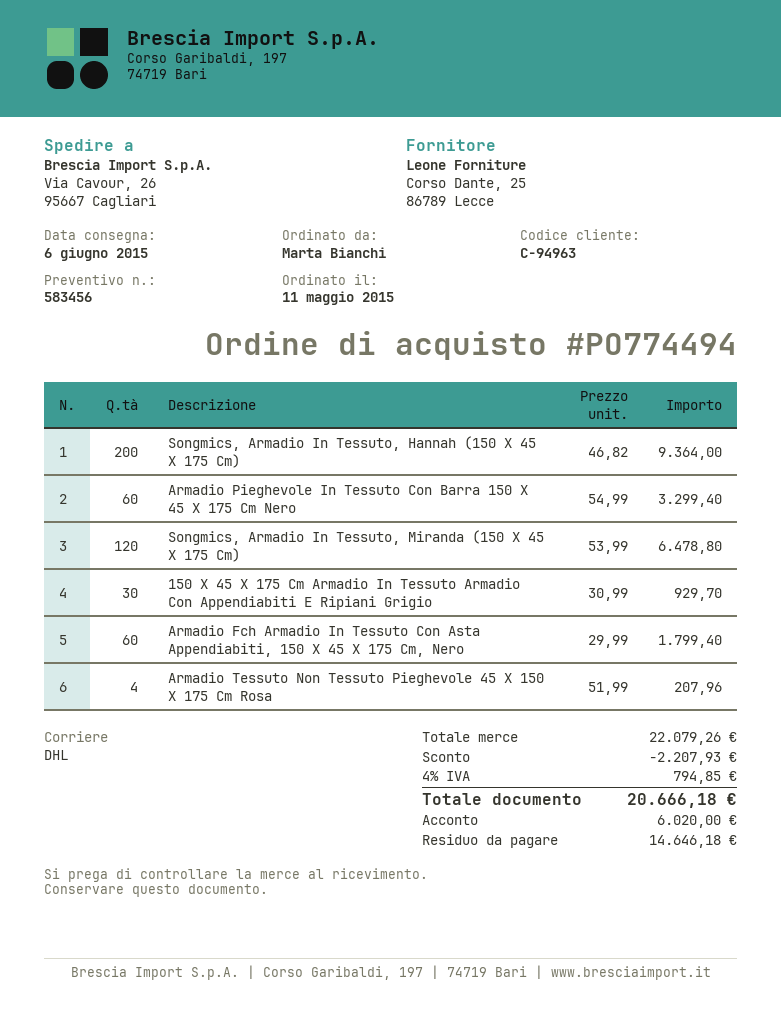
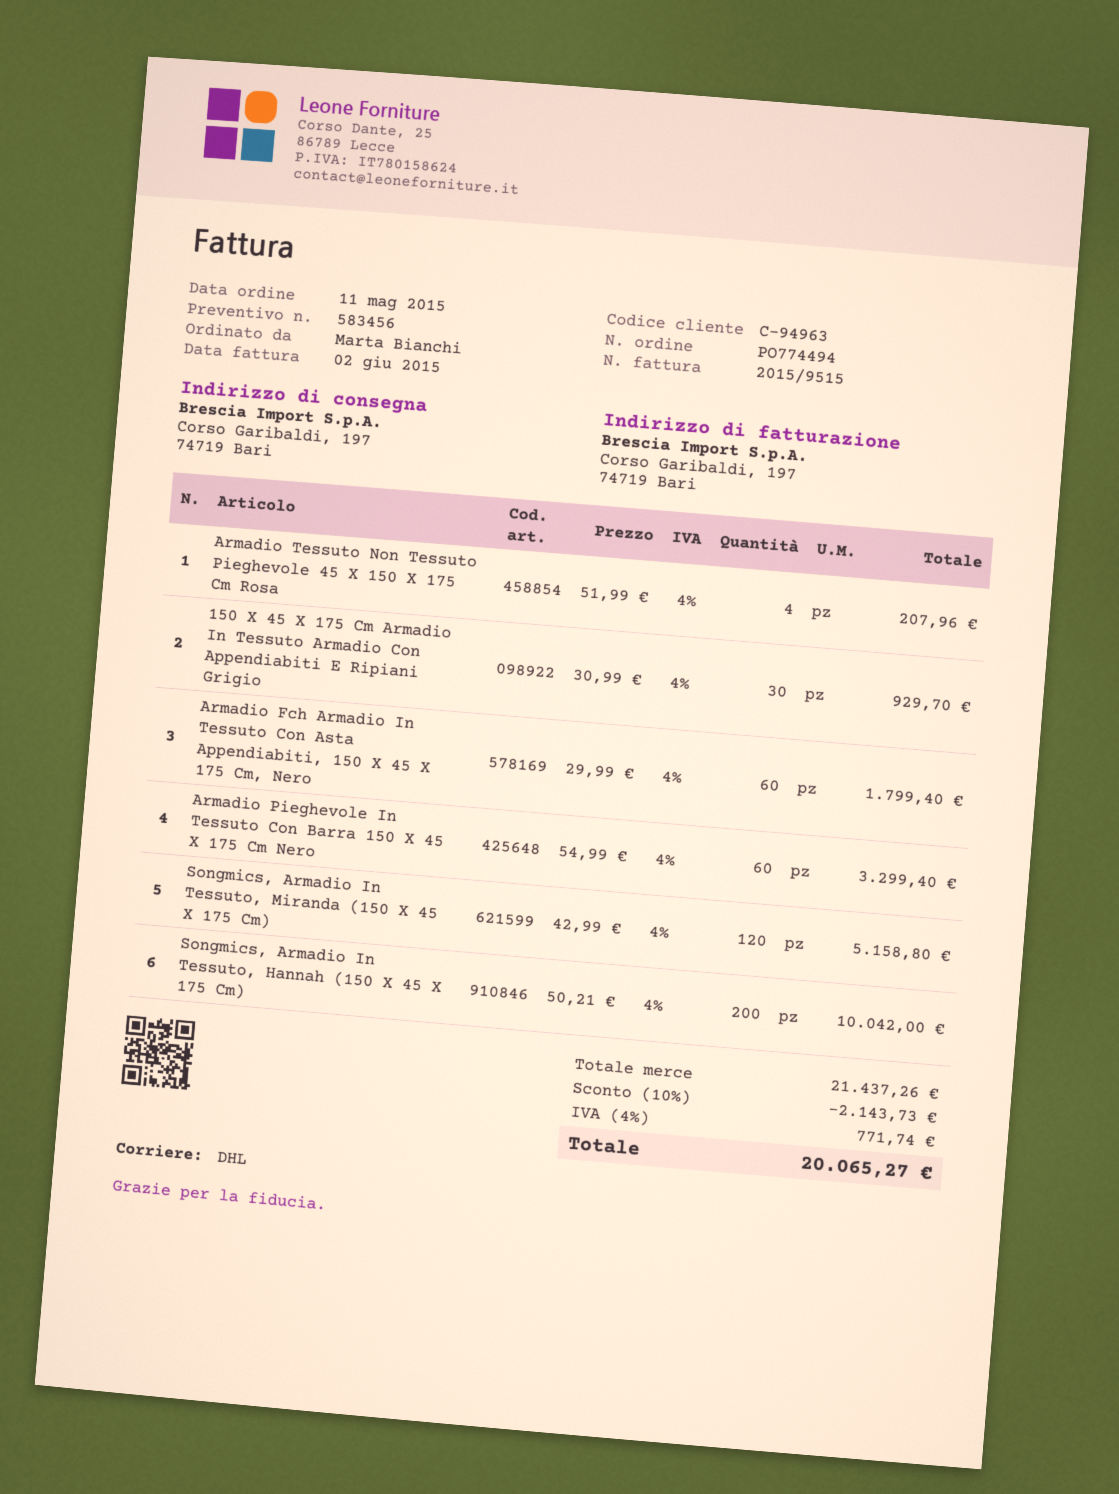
ship to: Via Cavour, 26, 95667 Cagliari -> Corso Garibaldi, 197, 74719 Bari
Songmics, Armadio In Tessuto, Hannah (150 X 45 X 175 Cm): 200 x 46.82 = 9364.00 -> 200 x 50.21 = 10042.00
Songmics, Armadio In Tessuto, Miranda (150 X 45 X 175 Cm): 120 x 53.99 = 6478.80 -> 120 x 42.99 = 5158.80
subtotal: 22079.26 -> 21437.26
discount: 2207.93 -> 2143.73
tax: 4% = 794.85 -> 4% = 771.74
total: 20666.18 -> 20065.27

